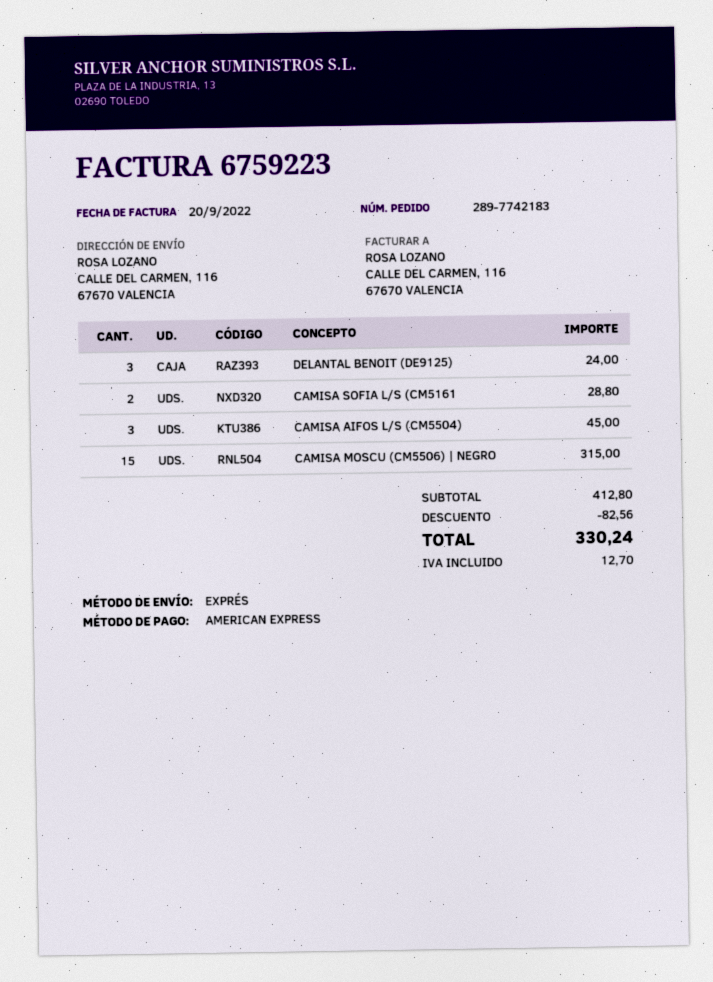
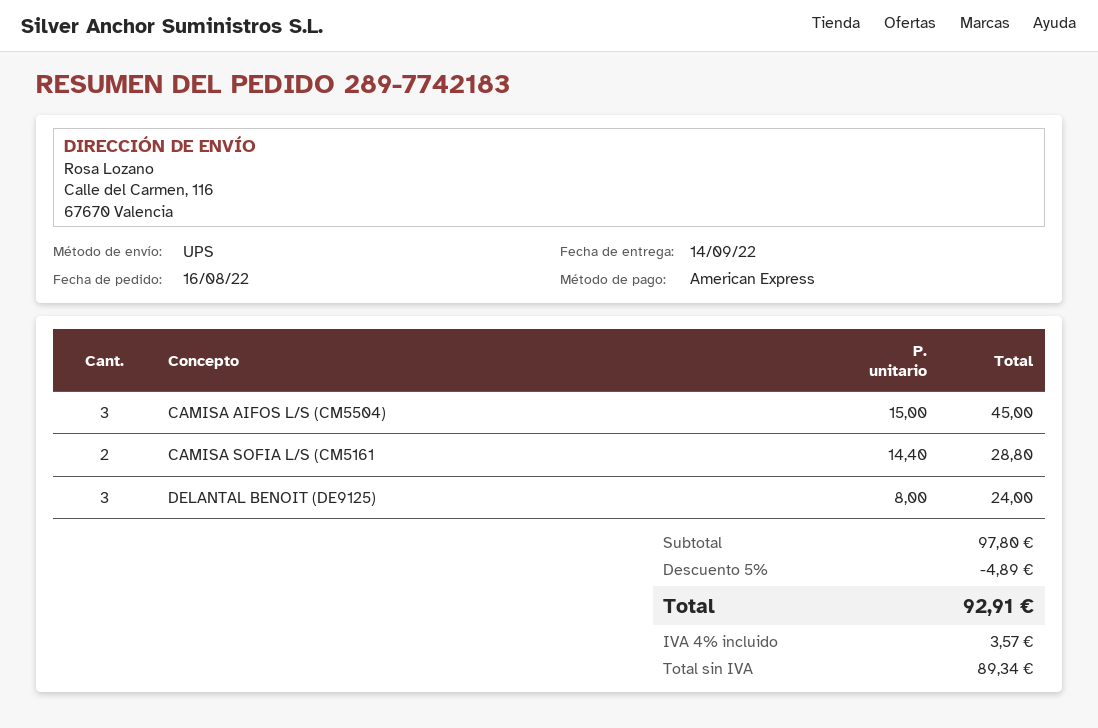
shipping method: express -> UPS
CAMISA MOSCU (CM5506) | NEGRO: 15 for 315.00 -> none
subtotal: 412.80 -> 97.80
discount: 82.56 -> 4.89
tax: 12.70 -> 3.57
total: 330.24 -> 92.91

